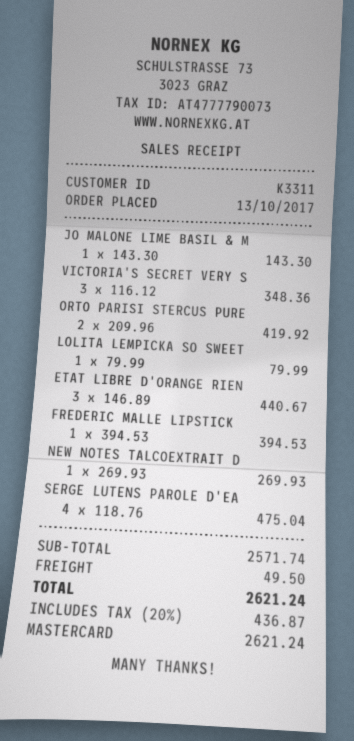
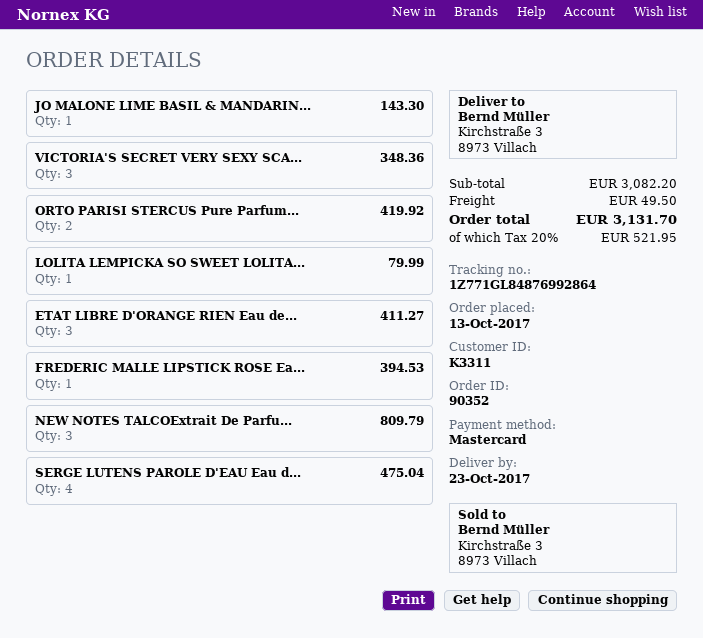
ETAT LIBRE D'ORANGE RIEN: 3 for 440.67 -> 3 for 411.27
NEW NOTES TALCOEXTRAIT D: 1 for 269.93 -> 3 for 809.79
subtotal: 2571.74 -> 3082.20
tax: 20% = 436.87 -> 20% = 521.95
total: 2621.24 -> 3131.70

